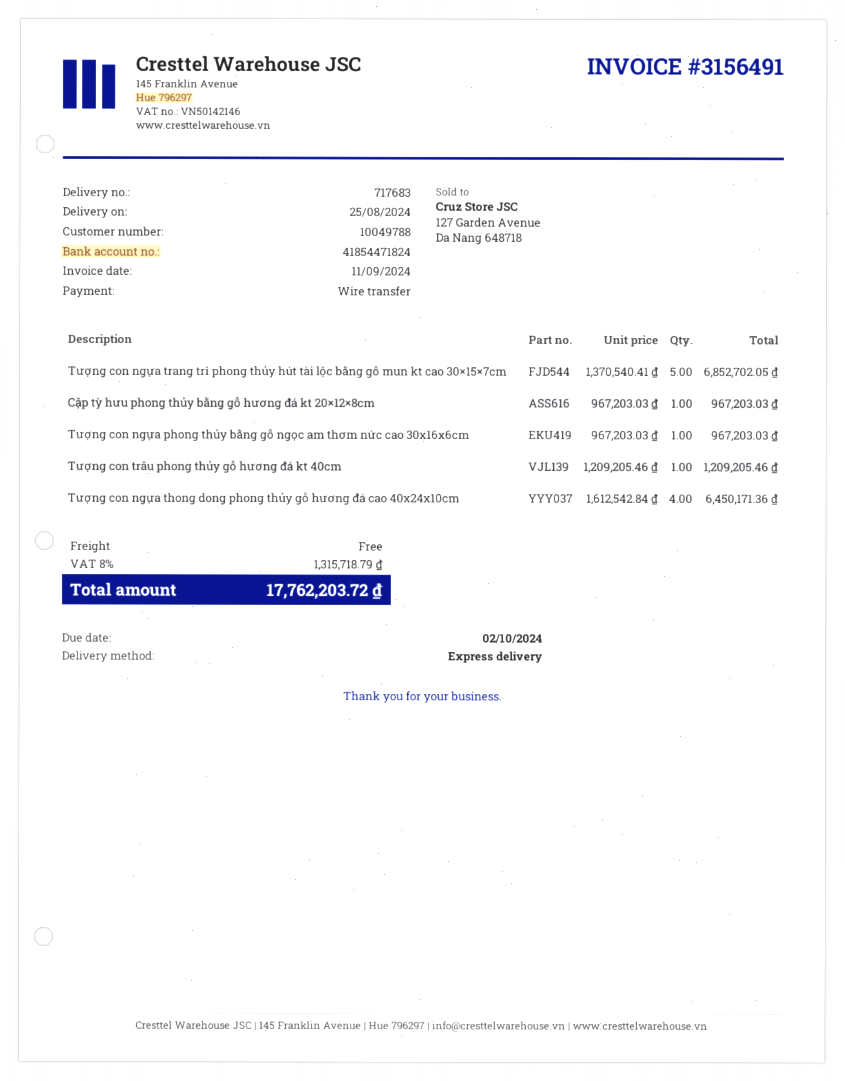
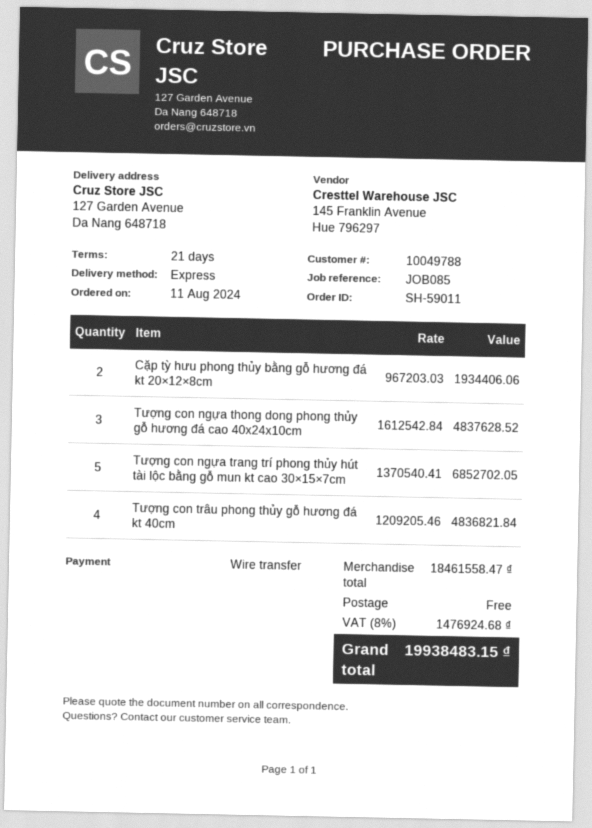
Cặp tỳ hưu phong thủy bằng gỗ hương đá kt 20×12×8cm: 1 x 967203.03 = 967203.03 -> 2 x 967203.03 = 1934406.06
Tượng con ngựa phong thủy bằng gỗ ngọc am thơm nức cao 30x16x6cm: 1 x 967203.03 = 967203.03 -> none
Tượng con trâu phong thủy gỗ hương đá kt 40cm: 1 x 1209205.46 = 1209205.46 -> 4 x 1209205.46 = 4836821.84
Tượng con ngựa thong dong phong thủy gỗ hương đá cao 40x24x10cm: 4 x 1612542.84 = 6450171.36 -> 3 x 1612542.84 = 4837628.52
tax: 8% = 1315718.79 -> 8% = 1476924.68
total: 17762203.72 -> 19938483.15

